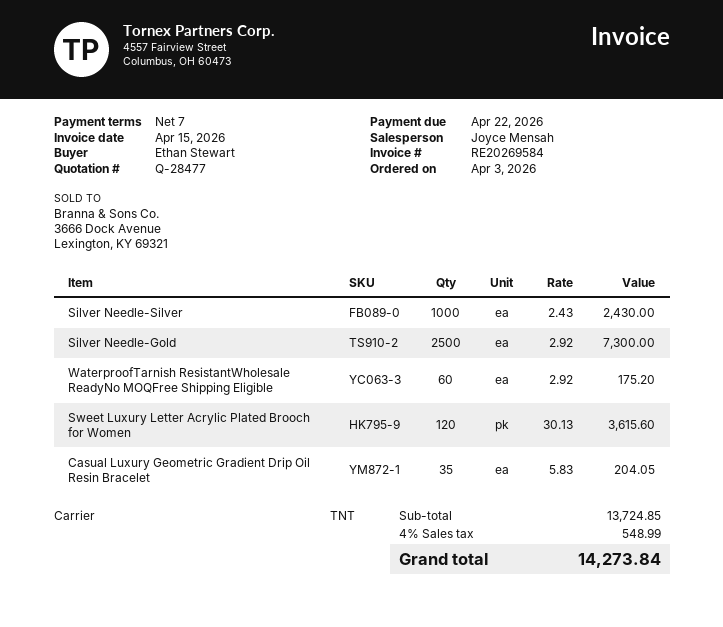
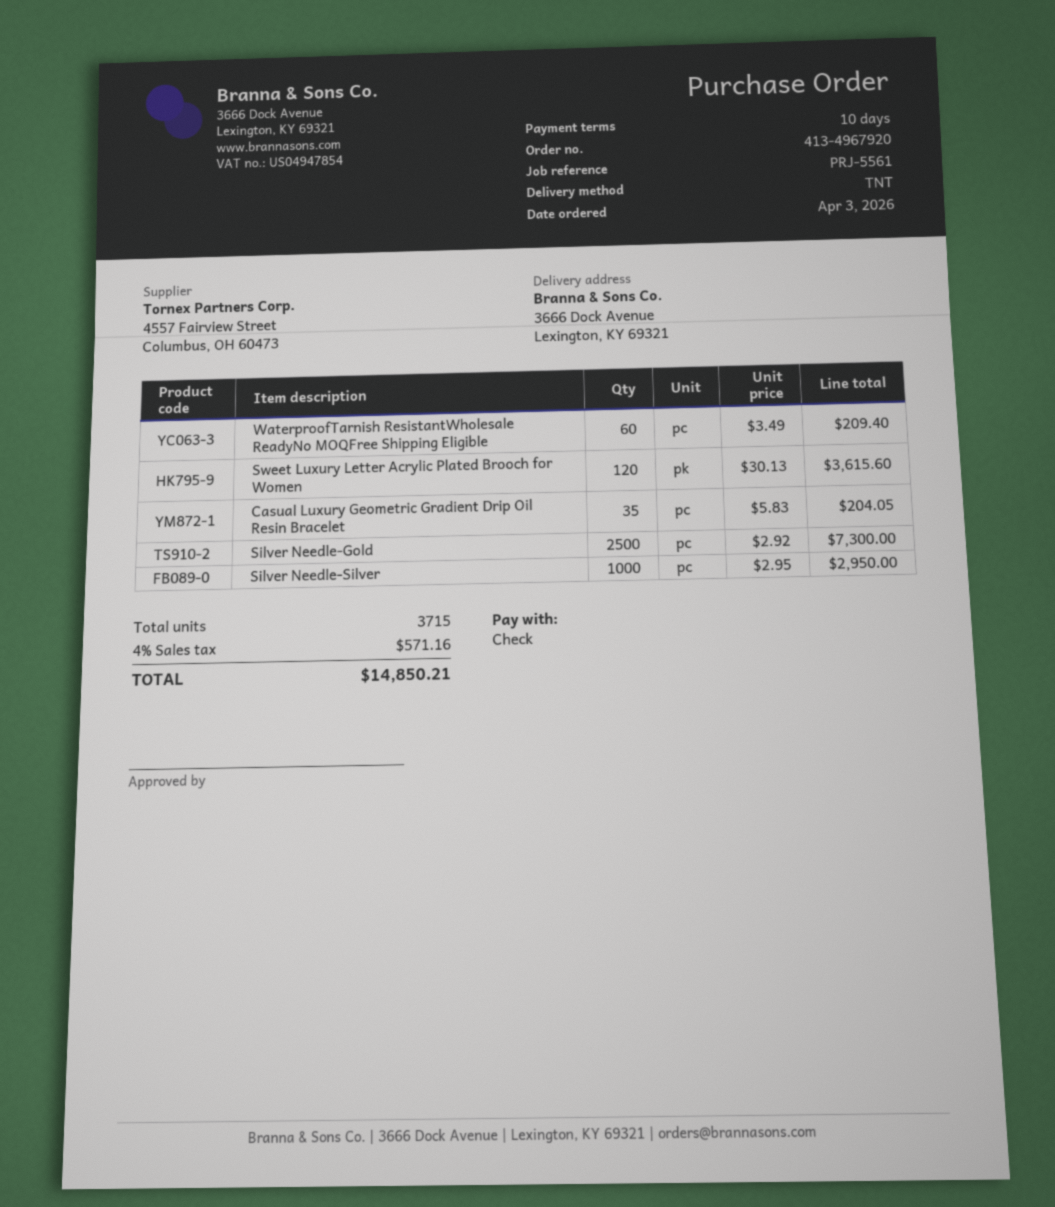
payment terms: 7 days -> 10 days
Silver Needle-Silver: 1000 x 2.43 = 2430.00 -> 1000 x 2.95 = 2950.00
WaterproofTarnish ResistantWholesale ReadyNo MOQFree Shipping Eligible: 60 x 2.92 = 175.20 -> 60 x 3.49 = 209.40
tax: 4% = 548.99 -> 4% = 571.16
total: 14273.84 -> 14850.21

